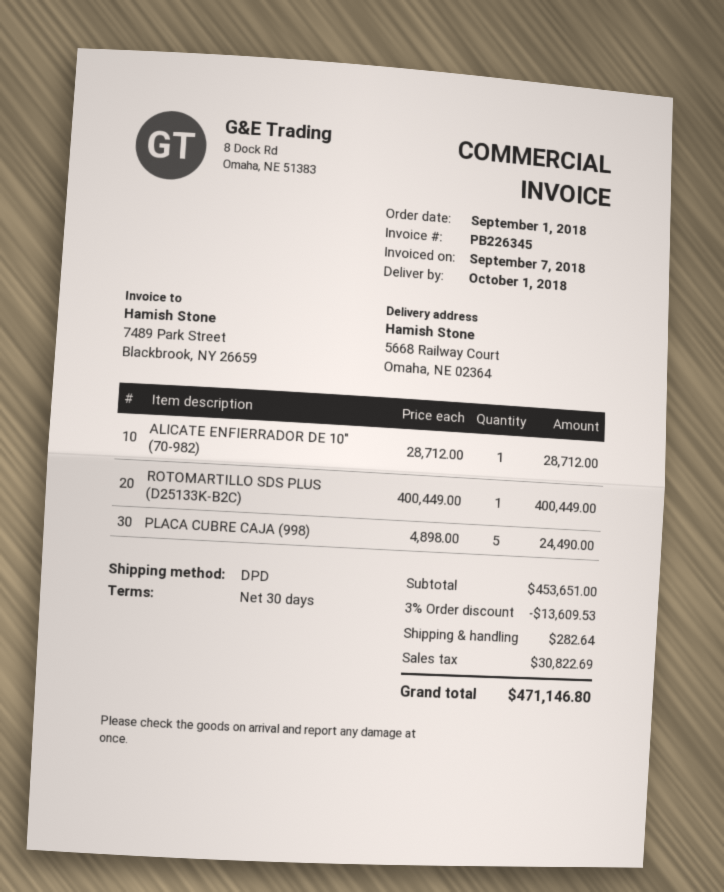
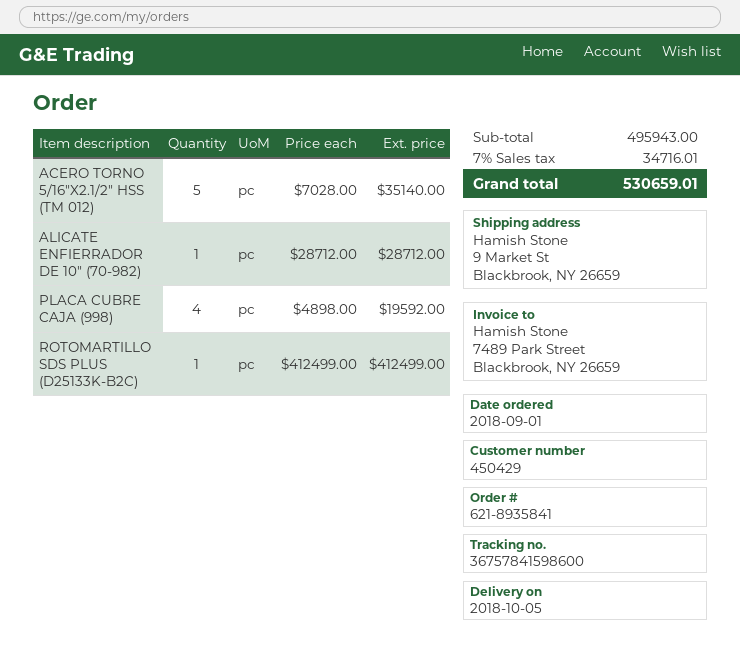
delivery date: 2018-10-01 -> 2018-10-05
ship to: 5668 Railway Court, Omaha, NE 02364 -> 9 Market St, Blackbrook, NY 26659
ROTOMARTILLO SDS PLUS (D25133K-B2C): 1 x 400449.00 = 400449.00 -> 1 x 412499.00 = 412499.00
PLACA CUBRE CAJA (998): 5 x 4898.00 = 24490.00 -> 4 x 4898.00 = 19592.00
ACERO TORNO 5/16″X2.1/2″ HSS (TM 012): none -> 5 x 7028.00 = 35140.00
subtotal: 453651.00 -> 495943.00
discount: 3% = 13609.53 -> none
shipping: 282.64 -> none
tax: 30822.69 -> 34716.01
total: 471146.80 -> 530659.01

